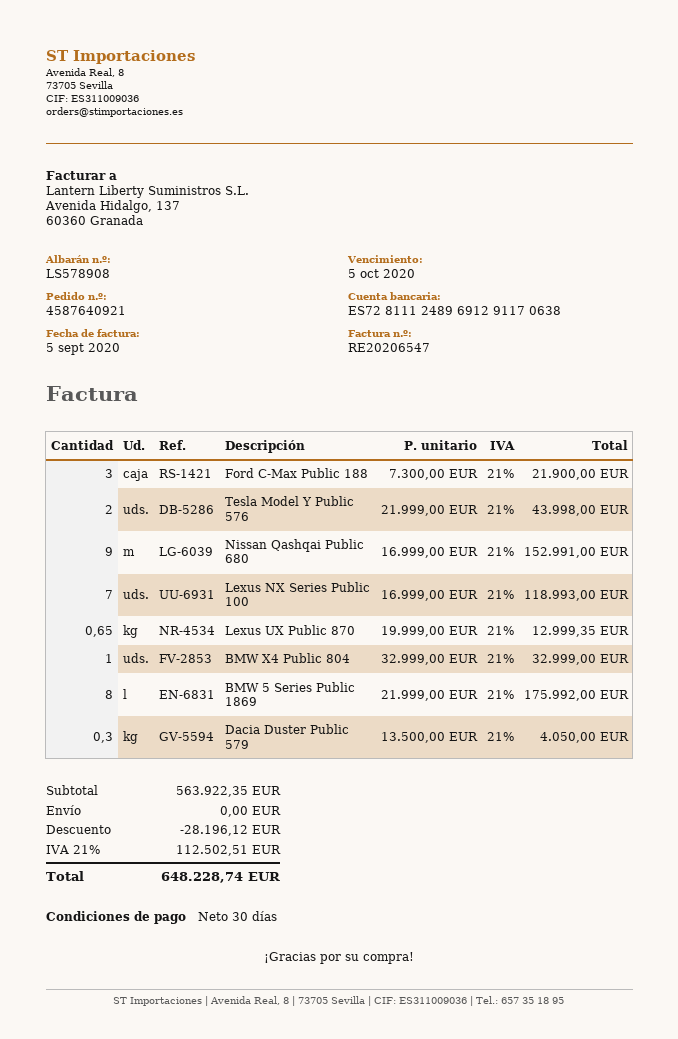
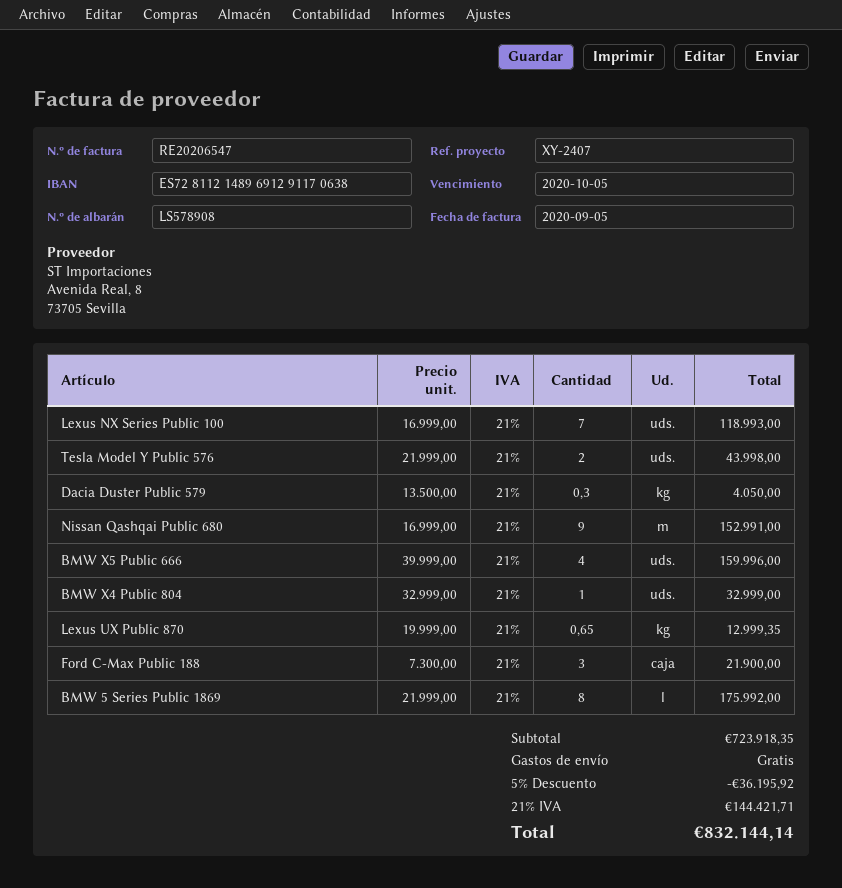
bank account: ES7281112489691291170638 -> ES7281121489691291170638
BMW X5 Public 666: none -> 4 x 39999.00 = 159996.00
subtotal: 563922.35 -> 723918.35
discount: 28196.12 -> 36195.92
tax: 21% = 112502.51 -> 21% = 144421.71
total: 648228.74 -> 832144.14

